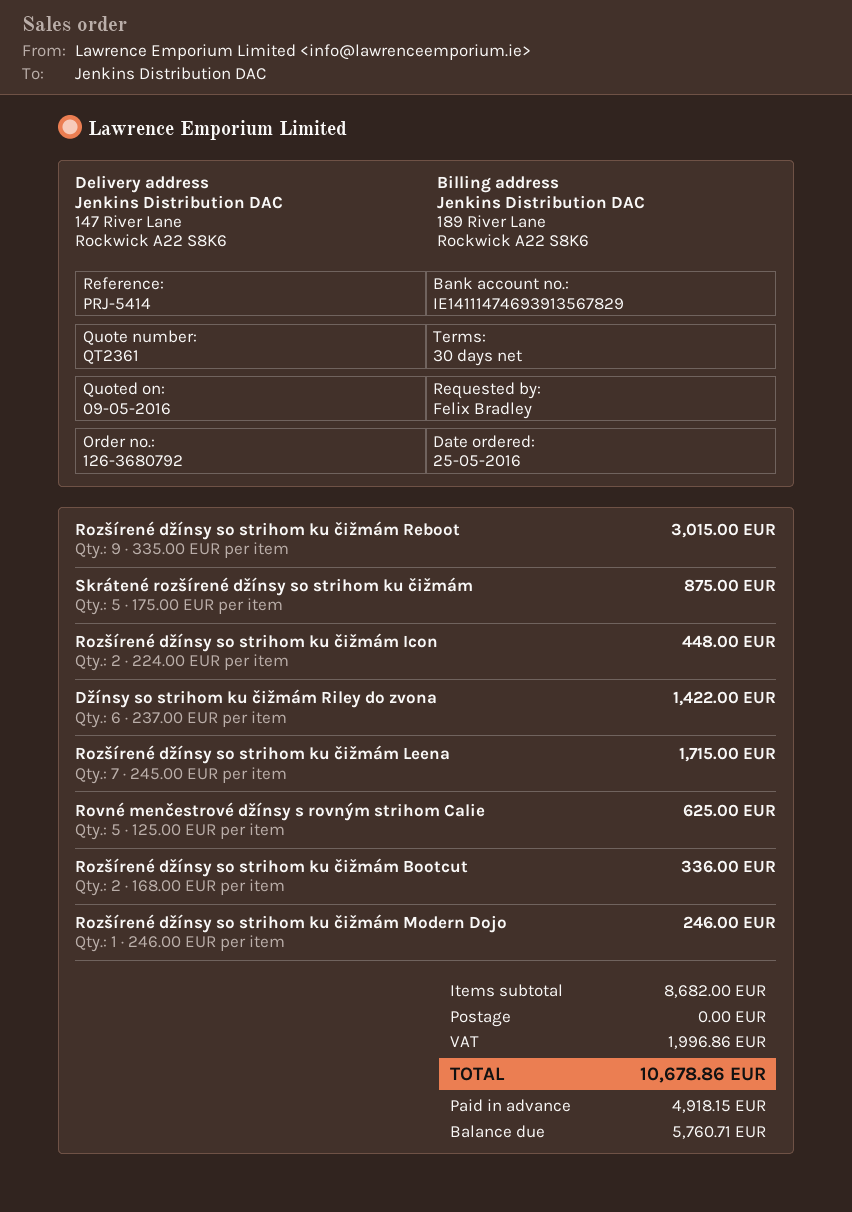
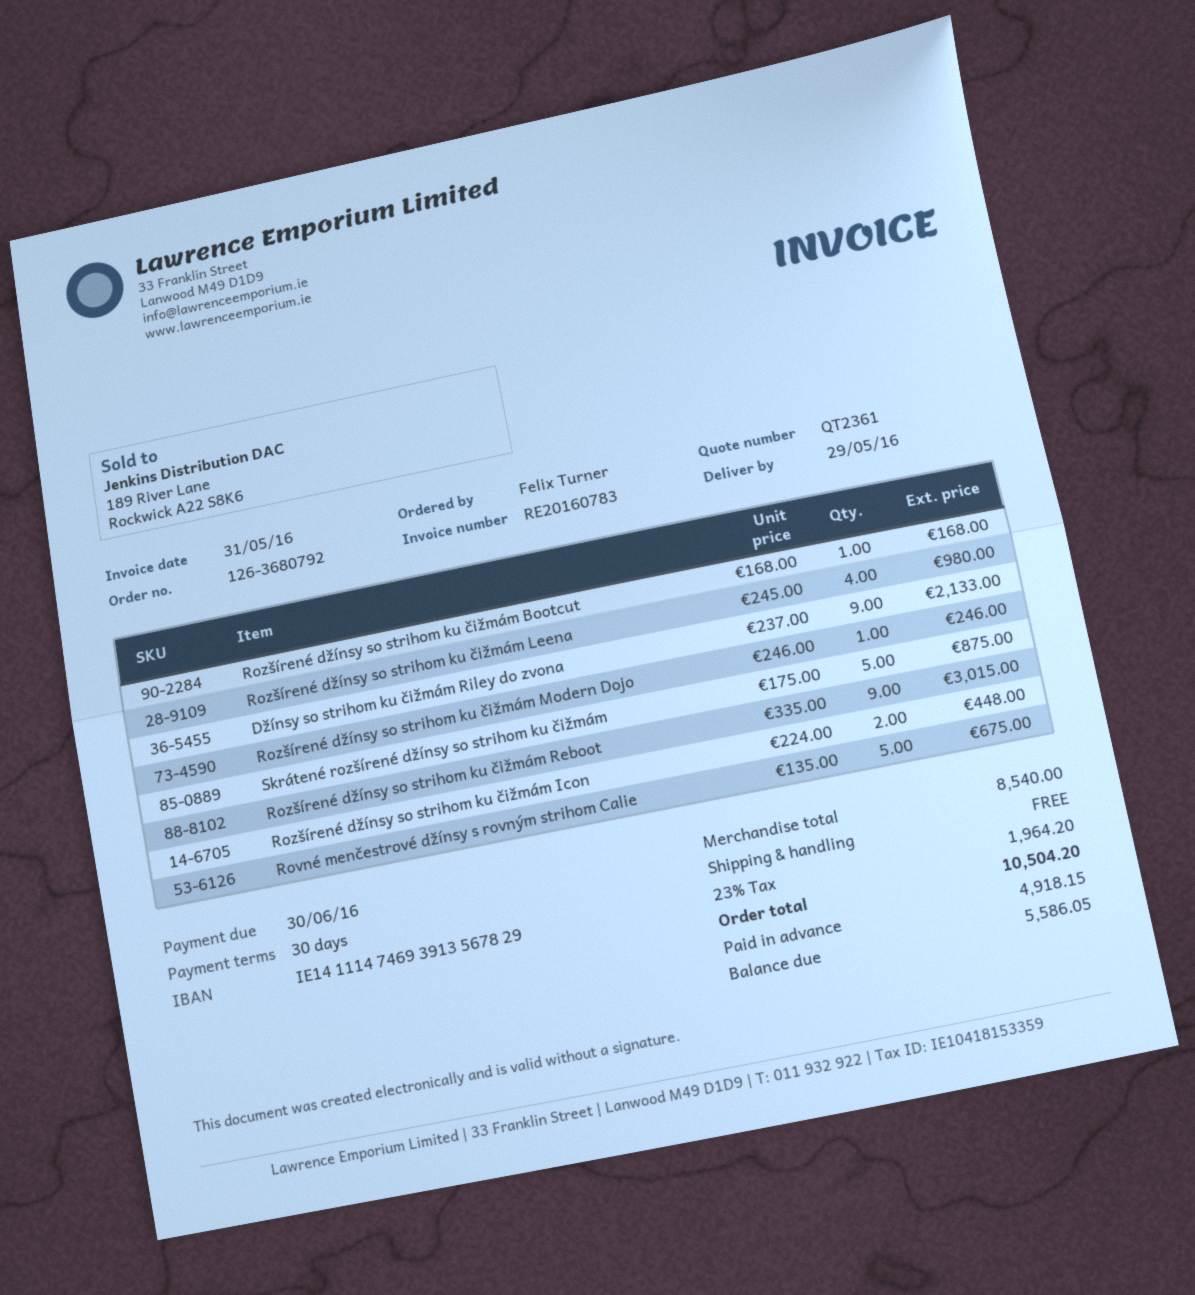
ordered by: Felix Bradley -> Felix Turner
Džínsy so strihom ku čižmám Riley do zvona: 6 x 237.00 = 1422.00 -> 9 x 237.00 = 2133.00
Rozšírené džínsy so strihom ku čižmám Leena: 7 x 245.00 = 1715.00 -> 4 x 245.00 = 980.00
Rovné menčestrové džínsy s rovným strihom Calie: 5 x 125.00 = 625.00 -> 5 x 135.00 = 675.00
Rozšírené džínsy so strihom ku čižmám Bootcut: 2 x 168.00 = 336.00 -> 1 x 168.00 = 168.00
subtotal: 8682.00 -> 8540.00
tax: 1996.86 -> 1964.20
total: 10678.86 -> 10504.20
balance: 5760.71 -> 5586.05

